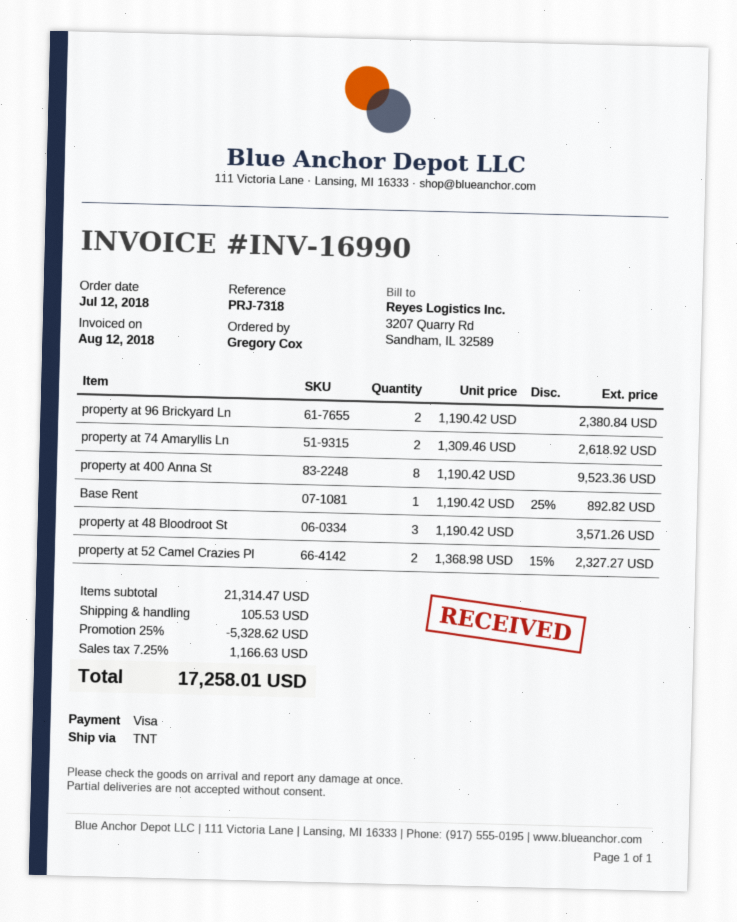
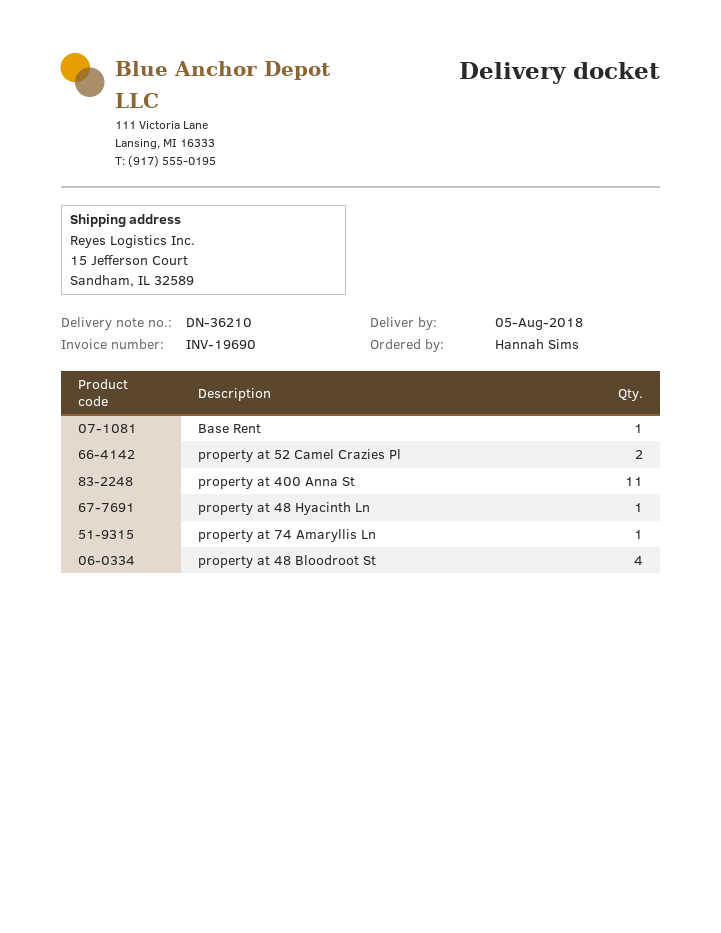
invoice number: INV-16990 -> INV-19690
ordered by: Gregory Cox -> Hannah Sims
property at 96 Brickyard Ln: 2 -> none
property at 74 Amaryllis Ln: 2 -> 1
property at 400 Anna St: 8 -> 11
property at 48 Bloodroot St: 3 -> 4
property at 48 Hyacinth Ln: none -> 1

